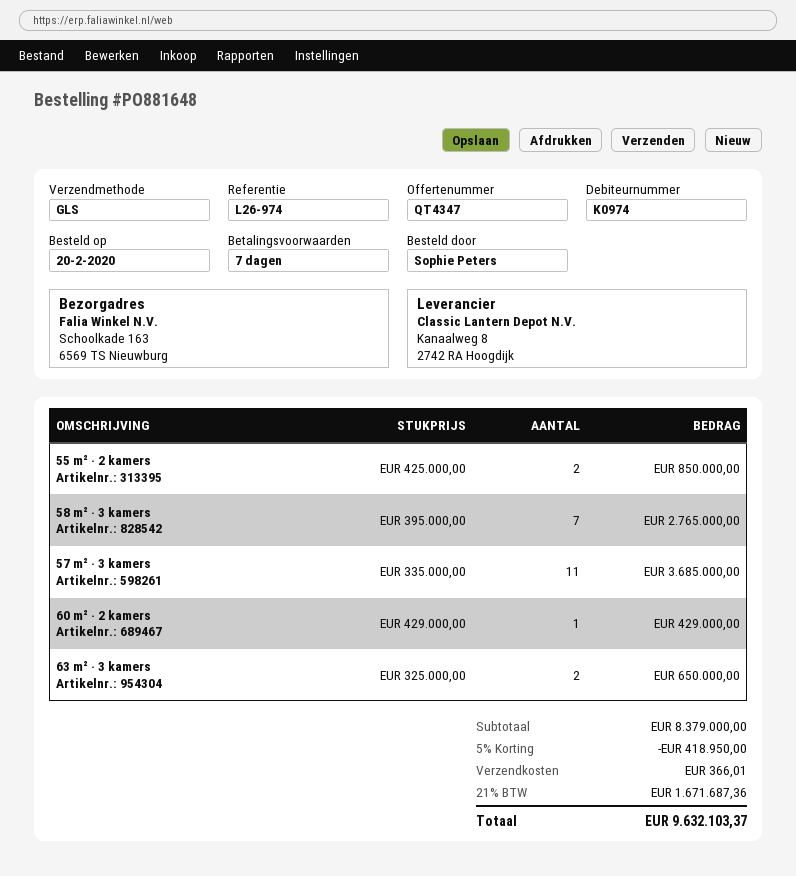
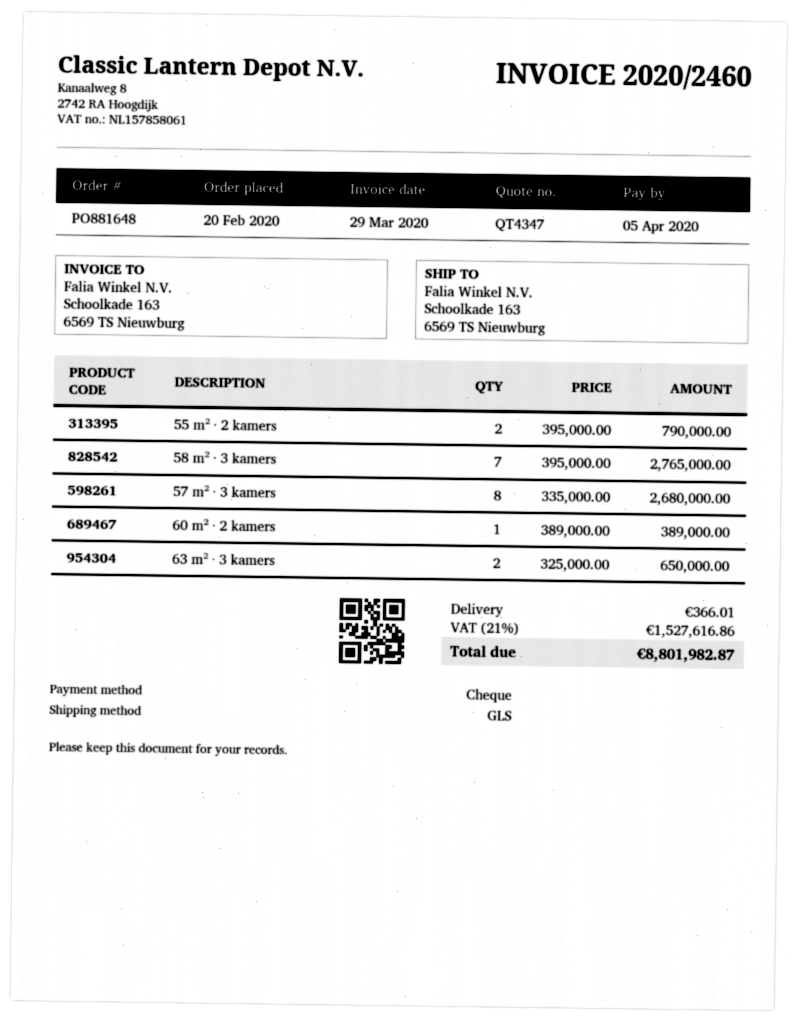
55 m² · 2 kamers: 2 x 425000.00 = 850000.00 -> 2 x 395000.00 = 790000.00
57 m² · 3 kamers: 11 x 335000.00 = 3685000.00 -> 8 x 335000.00 = 2680000.00
60 m² · 2 kamers: 1 x 429000.00 = 429000.00 -> 1 x 389000.00 = 389000.00
discount: 5% = 418950.00 -> none
tax: 21% = 1671687.36 -> 21% = 1527616.86
total: 9632103.37 -> 8801982.87

